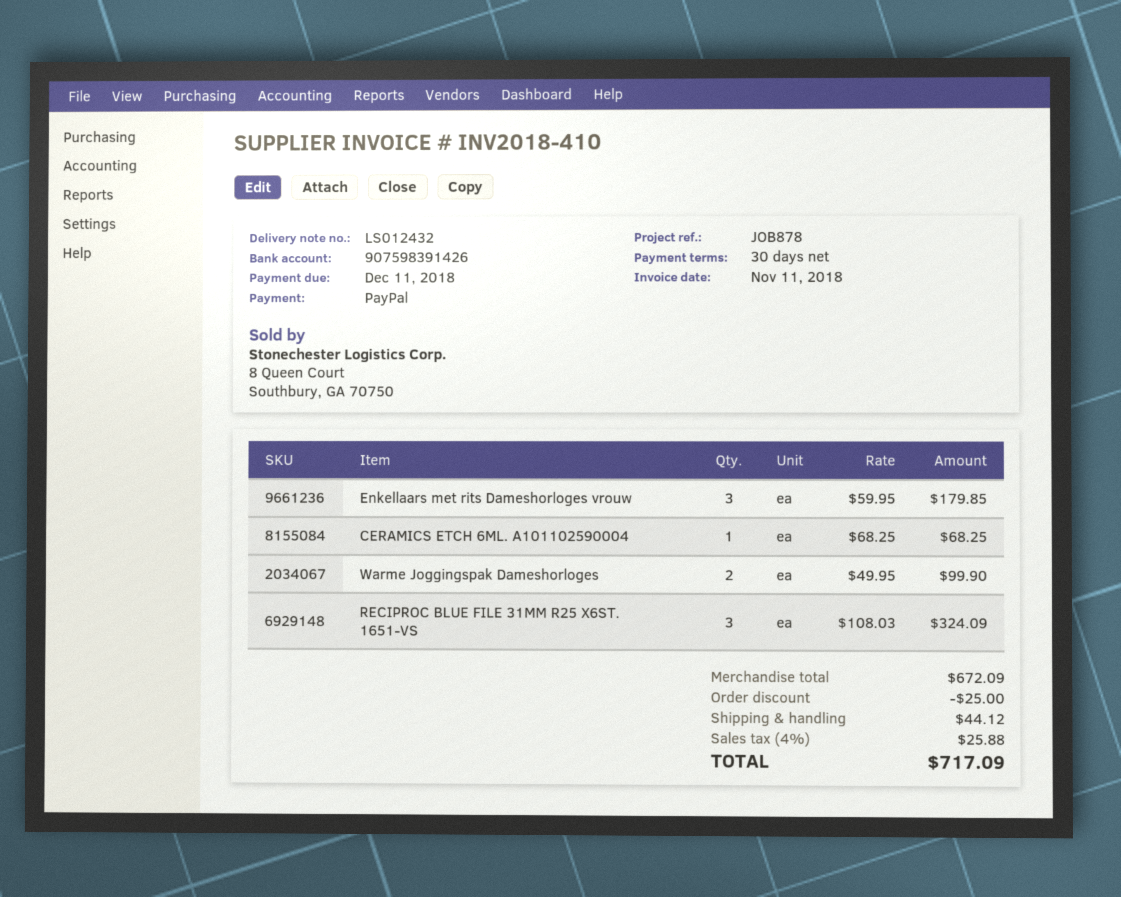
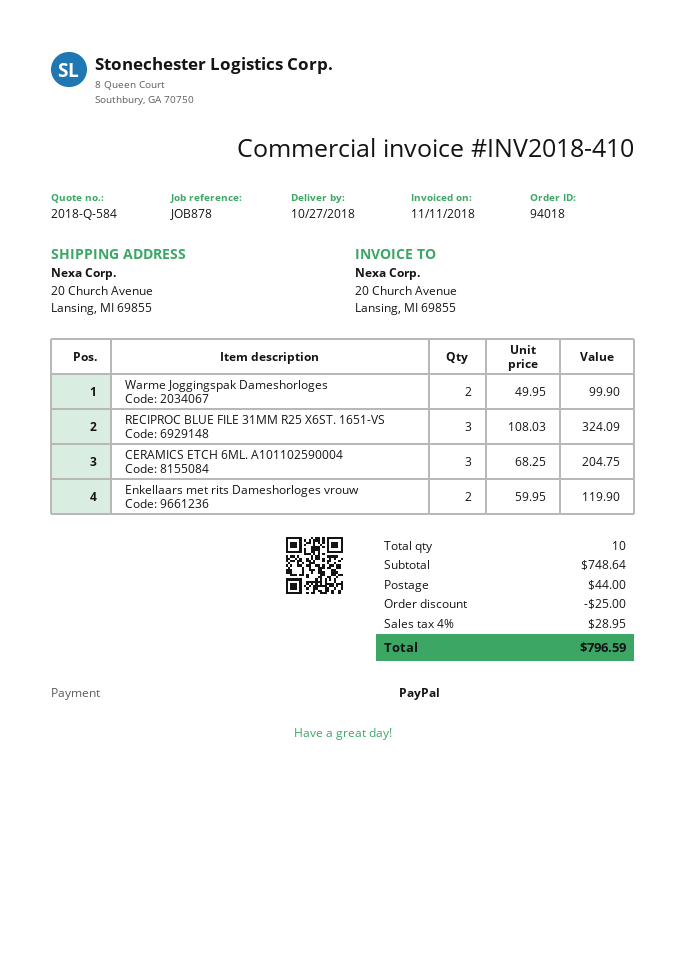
Enkellaars met rits Dameshorloges vrouw: 3 x 59.95 = 179.85 -> 2 x 59.95 = 119.90
CERAMICS ETCH 6ML. A101102590004: 1 x 68.25 = 68.25 -> 3 x 68.25 = 204.75
subtotal: 672.09 -> 748.64
shipping: 44.12 -> 44.00
tax: 4% = 25.88 -> 4% = 28.95
total: 717.09 -> 796.59

